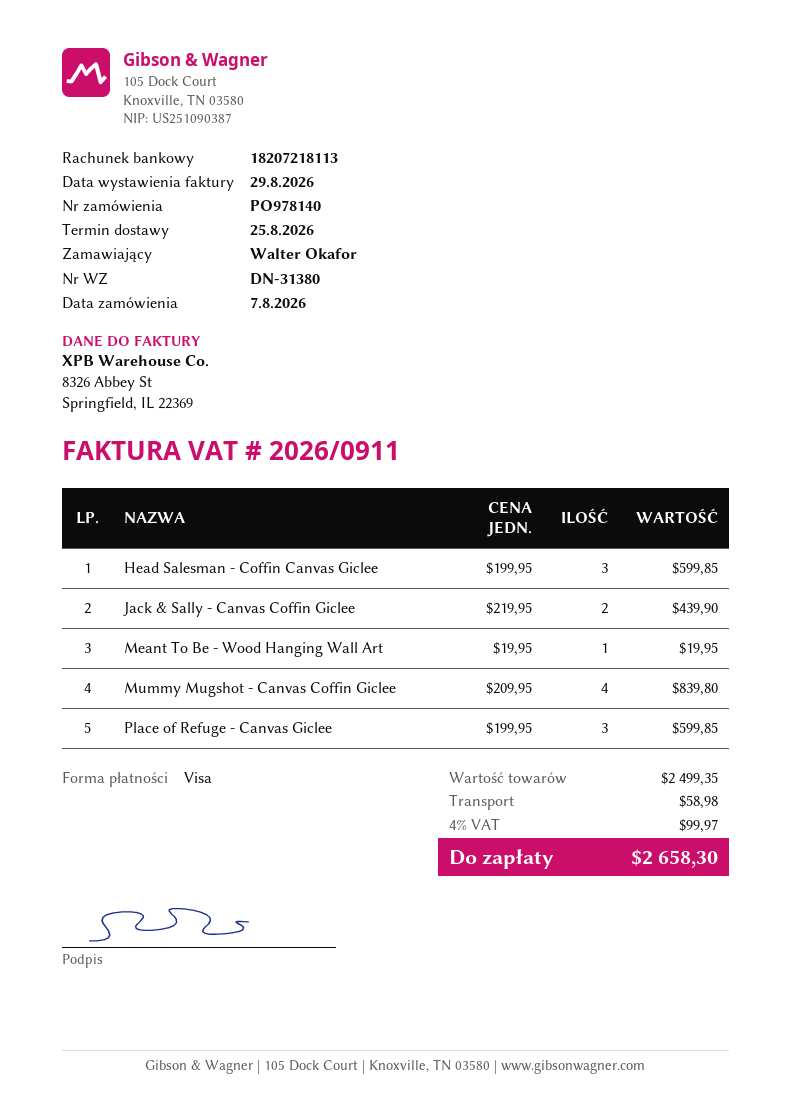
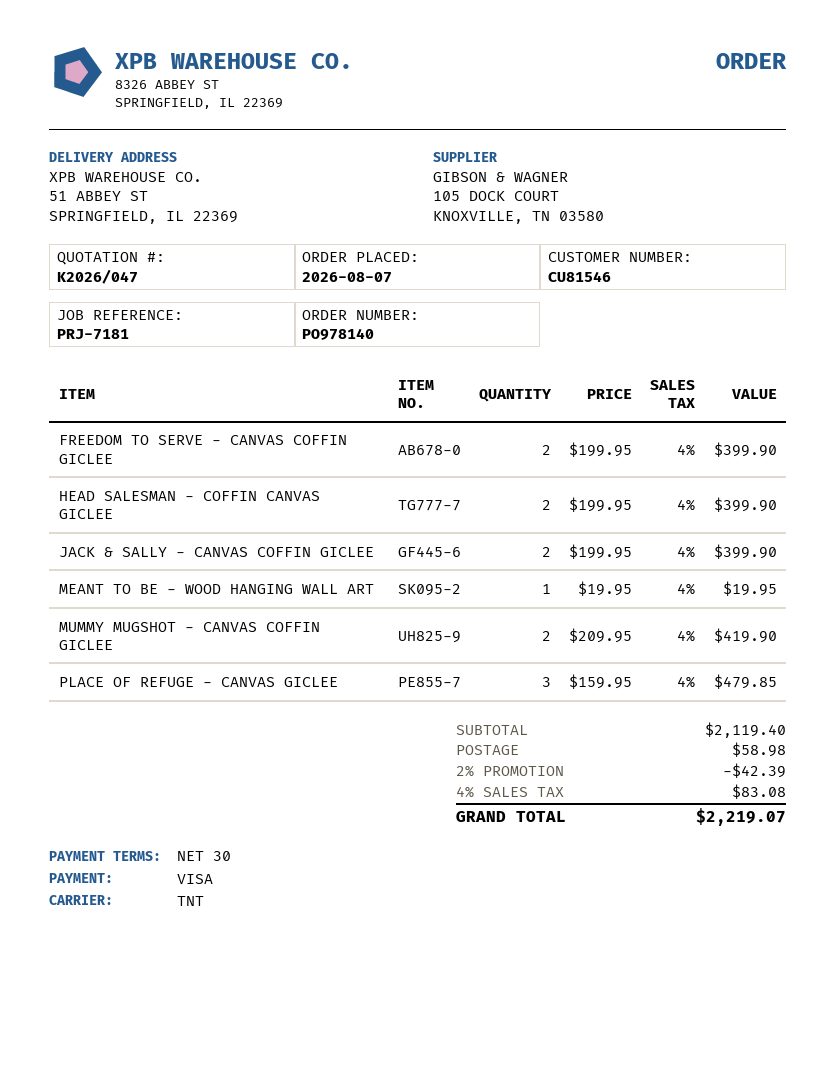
Head Salesman - Coffin Canvas Giclee: 3 x 199.95 = 599.85 -> 2 x 199.95 = 399.90
Jack & Sally - Canvas Coffin Giclee: 2 x 219.95 = 439.90 -> 2 x 199.95 = 399.90
Mummy Mugshot - Canvas Coffin Giclee: 4 x 209.95 = 839.80 -> 2 x 209.95 = 419.90
Place of Refuge - Canvas Giclee: 3 x 199.95 = 599.85 -> 3 x 159.95 = 479.85
FREEDOM TO SERVE - CANVAS COFFIN GICLEE: none -> 2 x 199.95 = 399.90
subtotal: 2499.35 -> 2119.40
discount: none -> 2% = 42.39
tax: 4% = 99.97 -> 4% = 83.08
total: 2658.30 -> 2219.07

